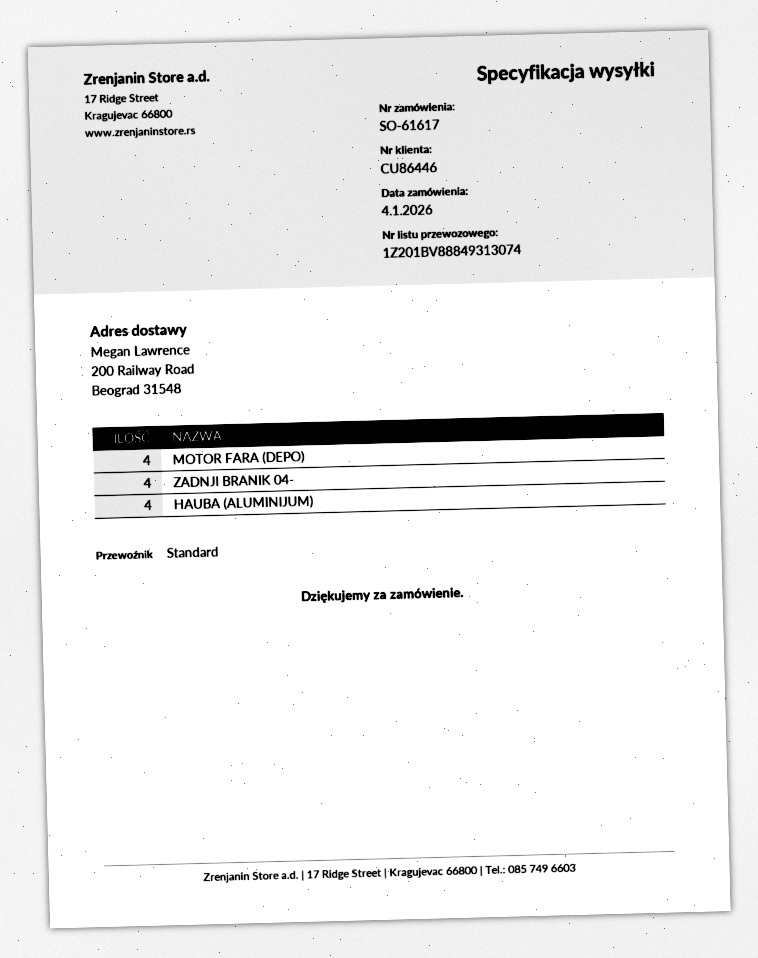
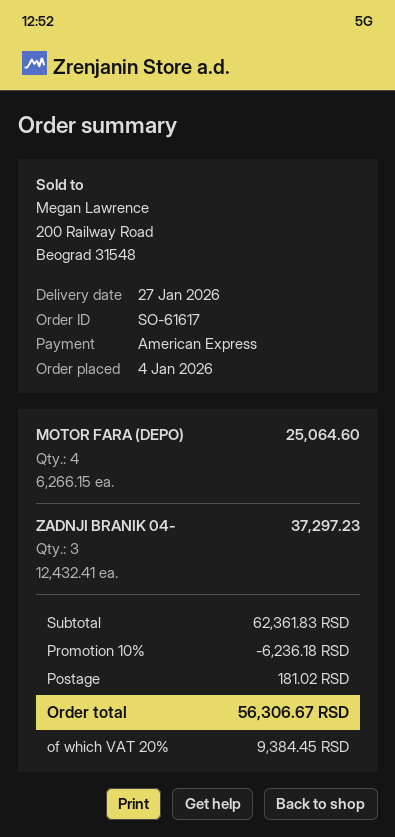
ZADNJI BRANIK 04-: 4 -> 3
HAUBA (ALUMINIJUM): 4 -> none

